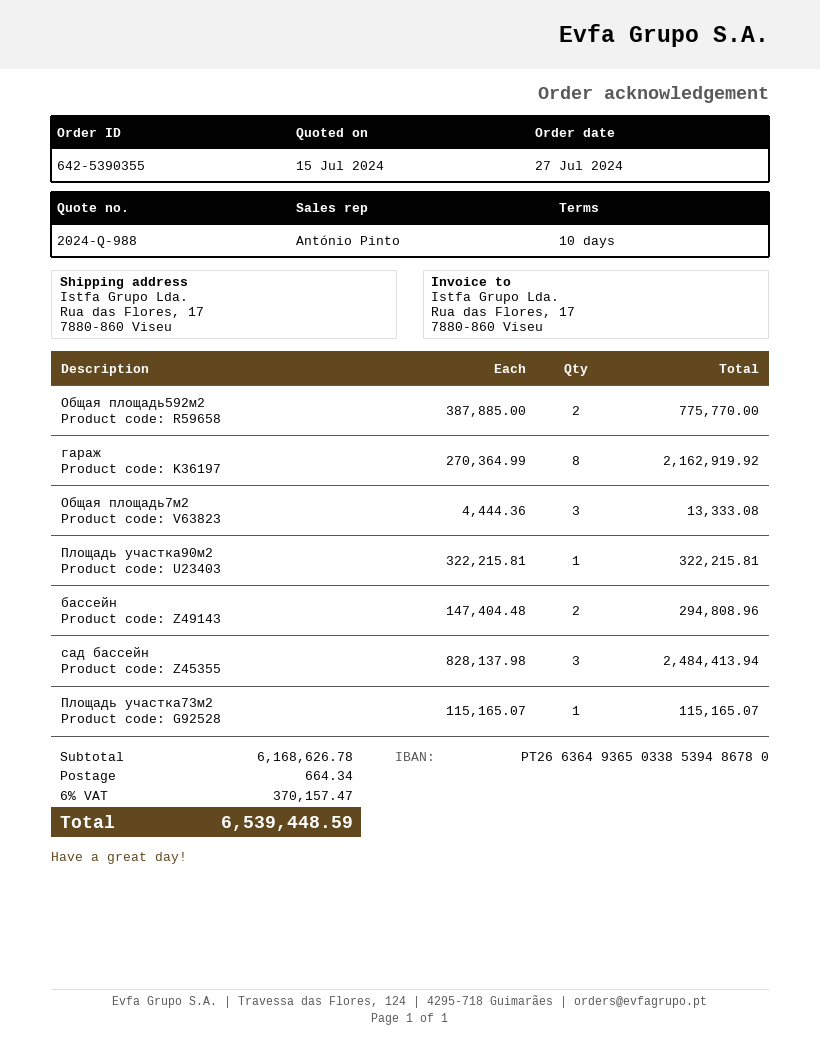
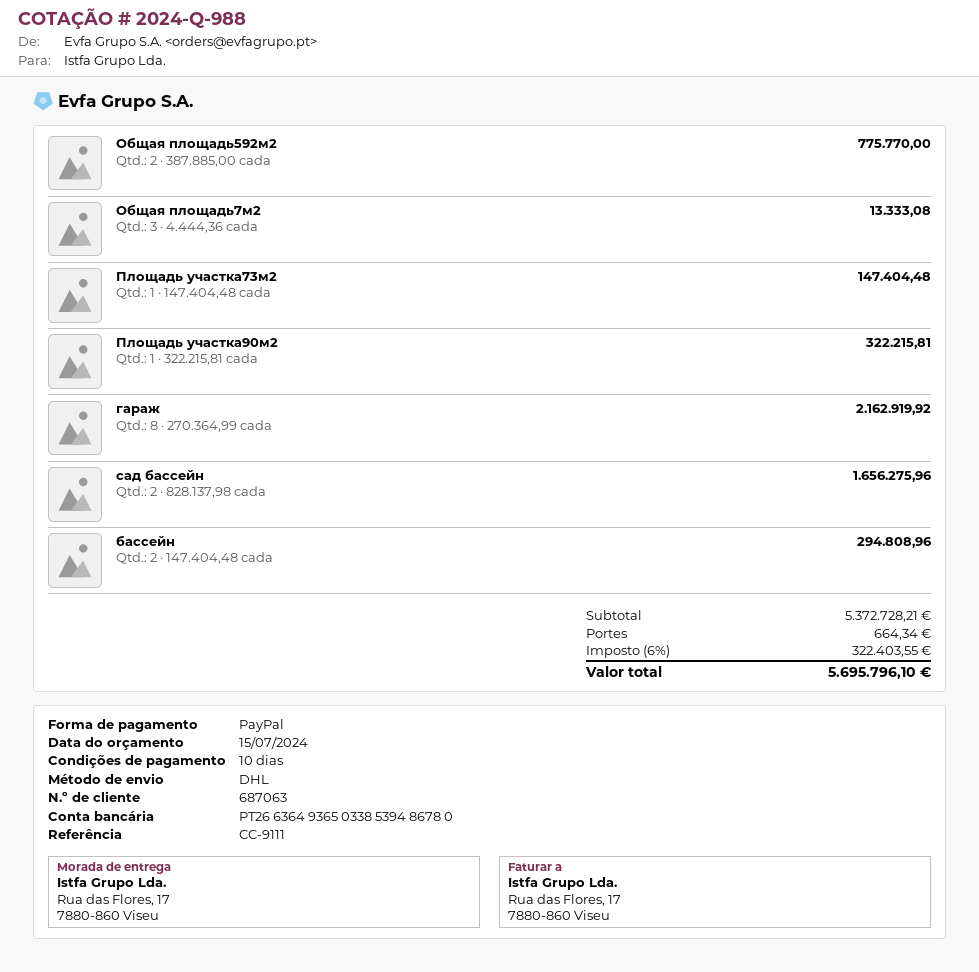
сад бассейн: 3 x 828137.98 = 2484413.94 -> 2 x 828137.98 = 1656275.96
Площадь участка73м2: 1 x 115165.07 = 115165.07 -> 1 x 147404.48 = 147404.48
subtotal: 6168626.78 -> 5372728.21
tax: 6% = 370157.47 -> 6% = 322403.55
total: 6539448.59 -> 5695796.10

